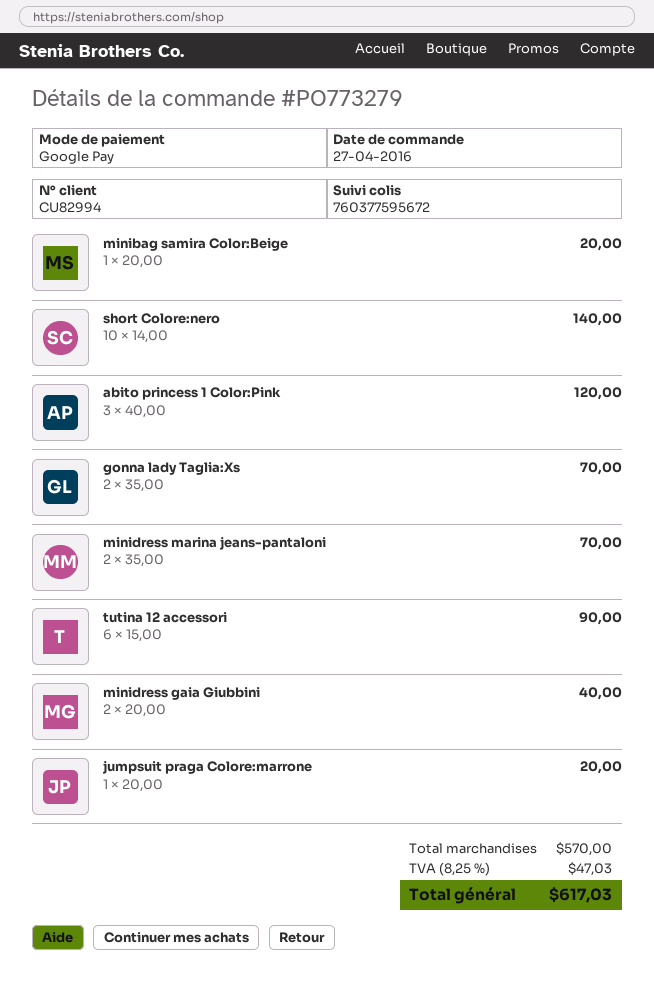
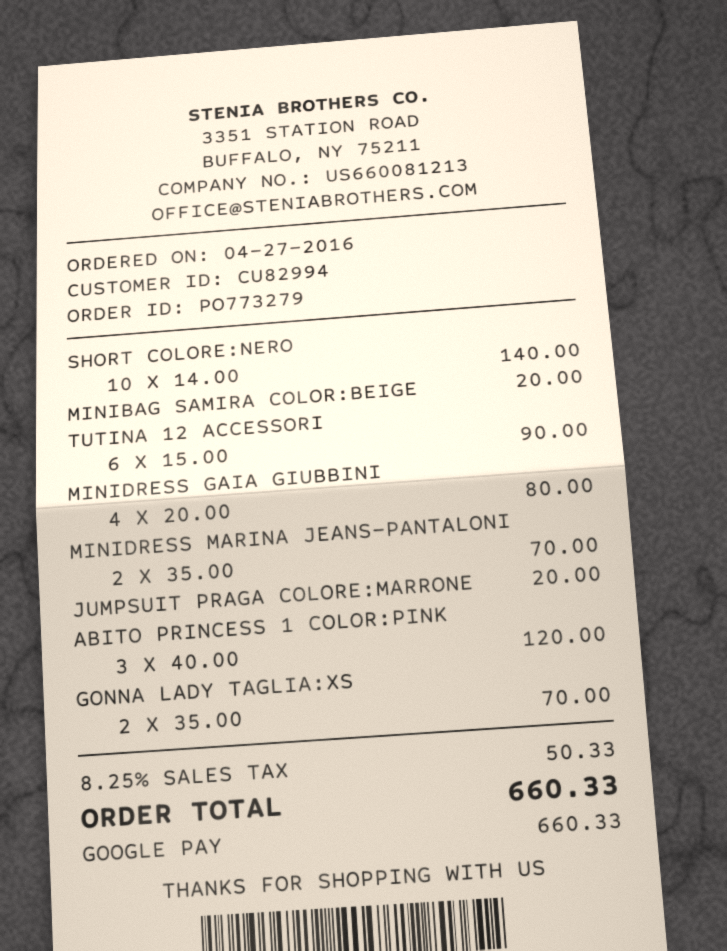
minidress gaia Giubbini: 2 x 20.00 = 40.00 -> 4 x 20.00 = 80.00
tax: 8.25% = 47.03 -> 8.25% = 50.33
total: 617.03 -> 660.33

